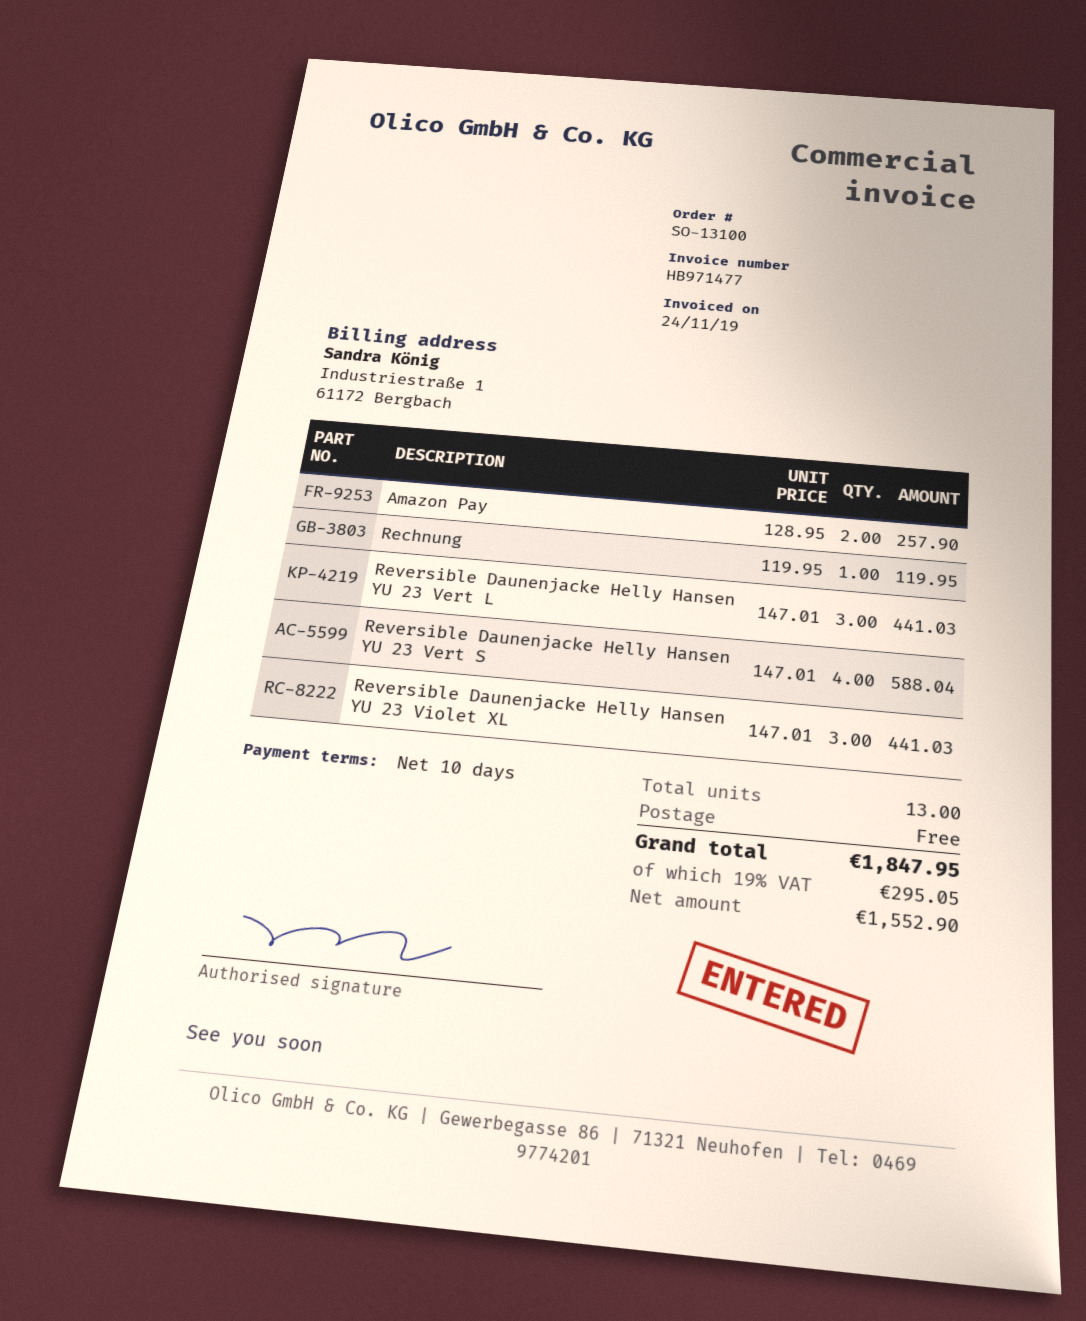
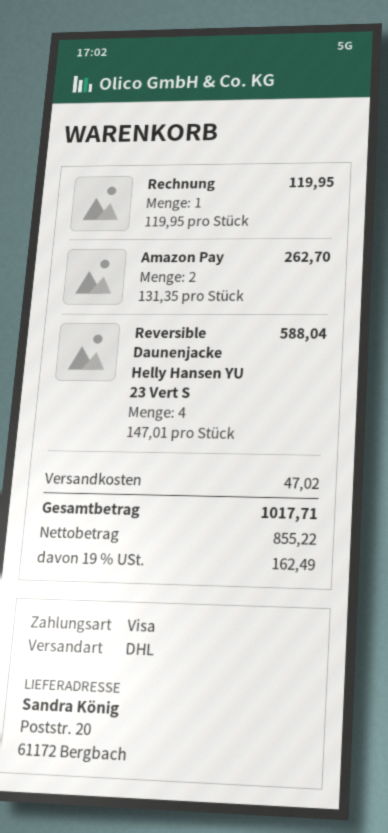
Amazon Pay: 2 x 128.95 = 257.90 -> 2 x 131.35 = 262.70
Reversible Daunenjacke Helly Hansen YU 23 Vert L: 3 x 147.01 = 441.03 -> none
Reversible Daunenjacke Helly Hansen YU 23 Violet XL: 3 x 147.01 = 441.03 -> none
shipping: 0.00 -> 47.02
net: 1552.90 -> 855.22
tax: 19% = 295.05 -> 19% = 162.49
total: 1847.95 -> 1017.71

